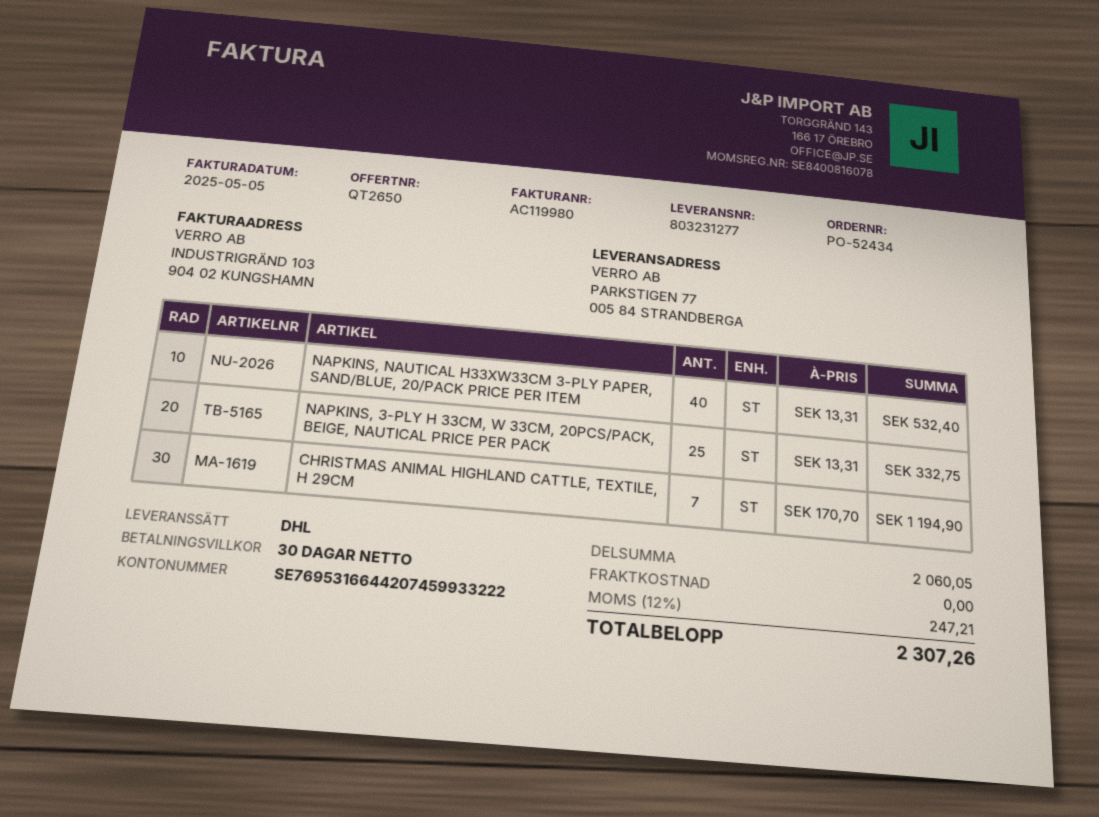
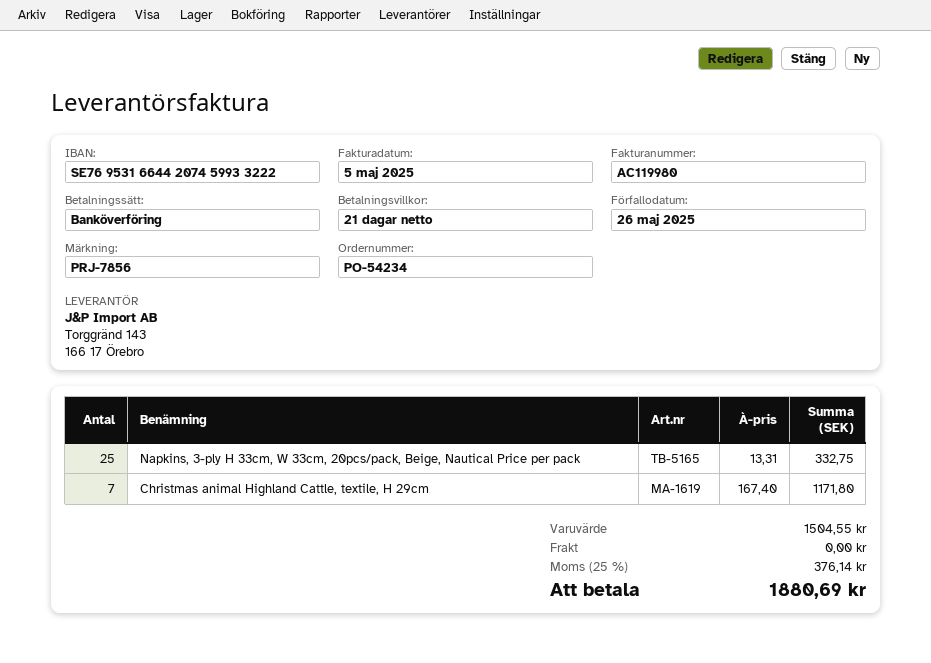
order number: PO-52434 -> PO-54234
payment terms: 30 days -> 21 days
NAPKINS, NAUTICAL H33XW33CM 3-PLY PAPER, SAND/BLUE, 20/PACK PRICE PER ITEM: 40 x 13.31 = 532.40 -> none
CHRISTMAS ANIMAL HIGHLAND CATTLE, TEXTILE, H 29CM: 7 x 170.70 = 1194.90 -> 7 x 167.40 = 1171.80
subtotal: 2060.05 -> 1504.55
tax: 12% = 247.21 -> 25% = 376.14
total: 2307.26 -> 1880.69

